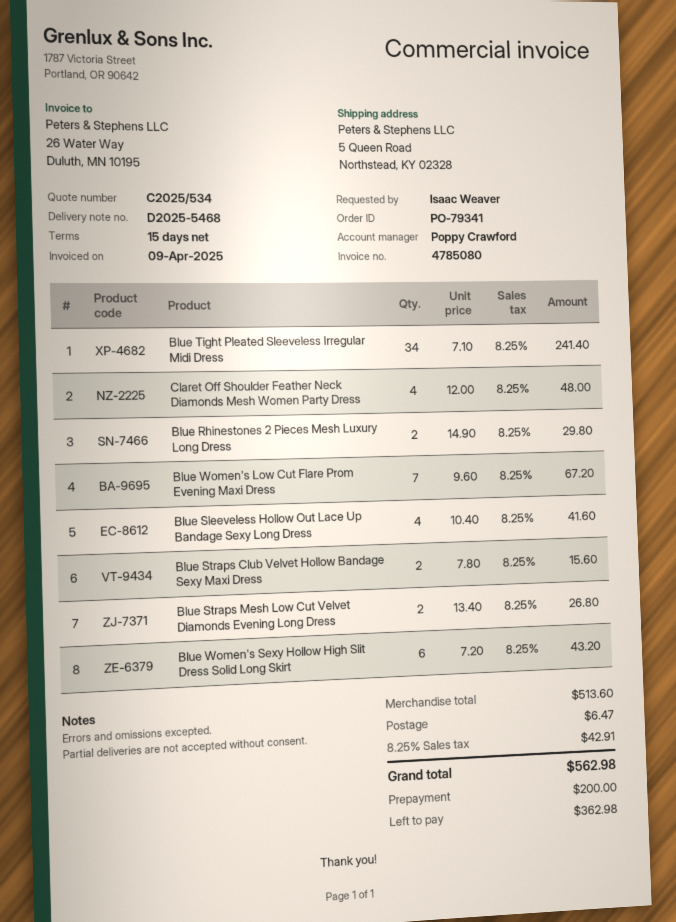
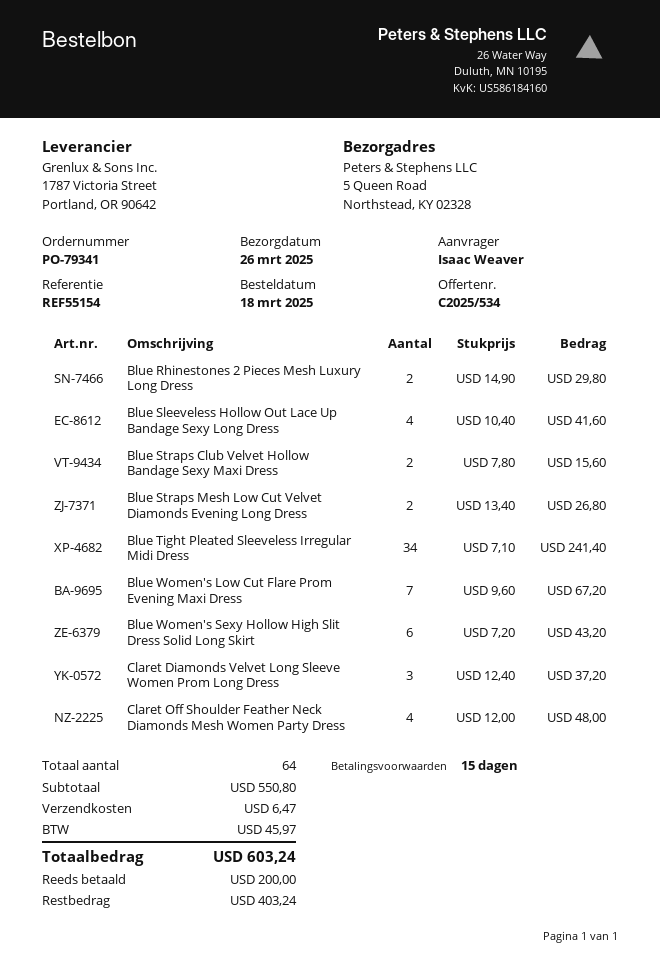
Claret Diamonds Velvet Long Sleeve Women Prom Long Dress: none -> 3 x 12.40 = 37.20
subtotal: 513.60 -> 550.80
tax: 42.91 -> 45.97
total: 562.98 -> 603.24
balance: 362.98 -> 403.24

